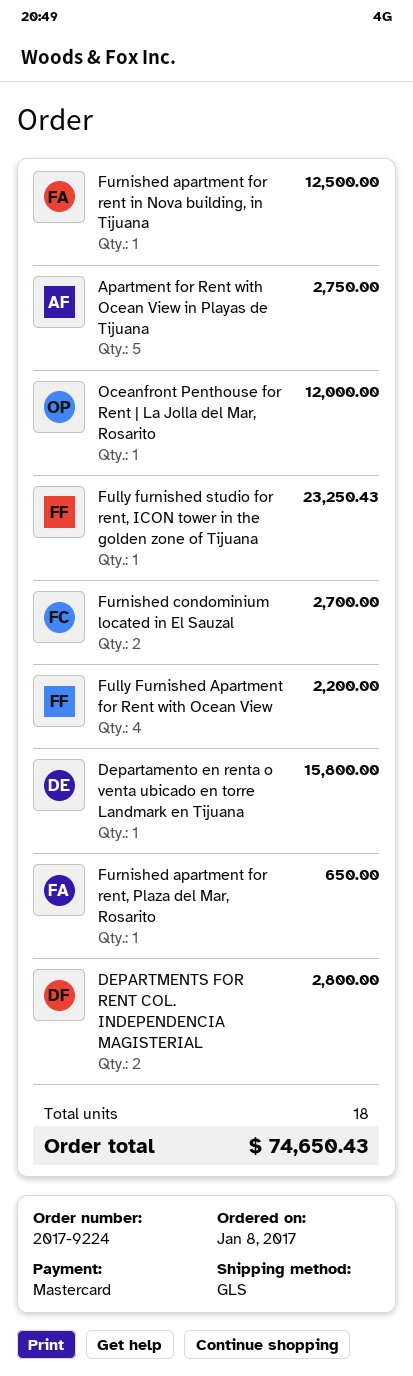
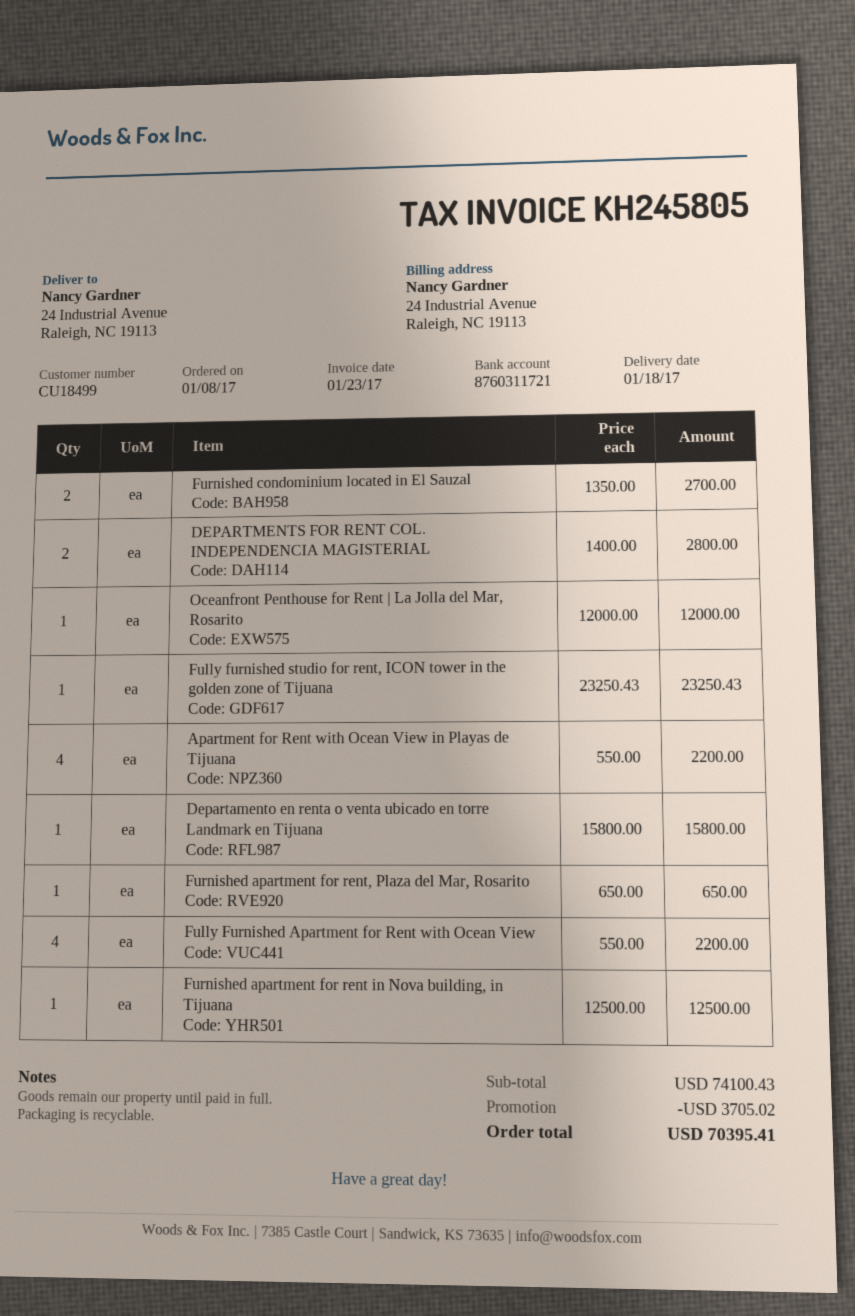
Apartment for Rent with Ocean View in Playas de Tijuana: 5 for 2750.00 -> 4 for 2200.00
discount: none -> 3705.02
total: 74650.43 -> 70395.41

